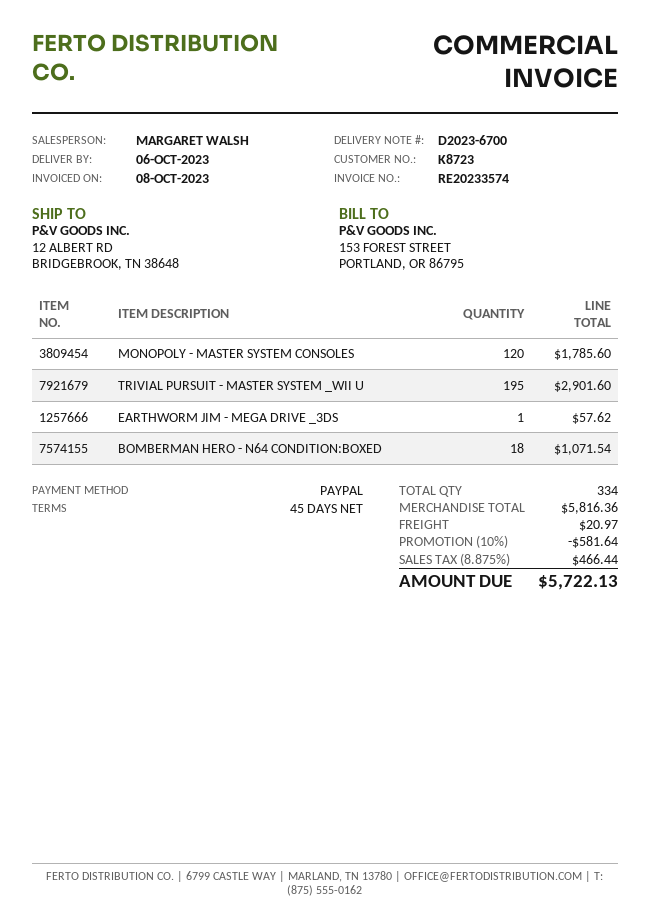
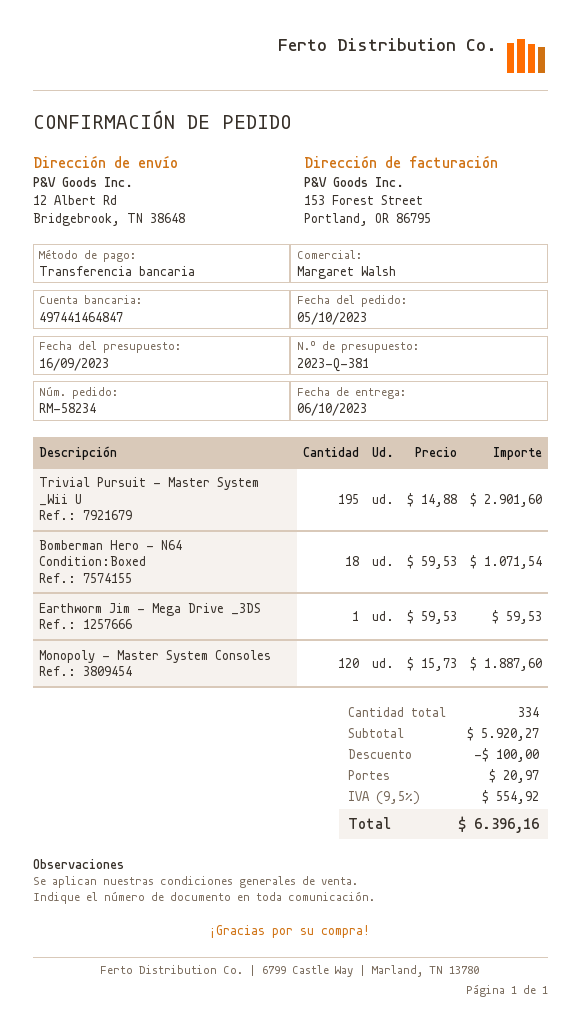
payment method: PayPal -> bank transfer
MONOPOLY - MASTER SYSTEM CONSOLES: 120 for 1785.60 -> 120 for 1887.60
EARTHWORM JIM - MEGA DRIVE _3DS: 1 for 57.62 -> 1 for 59.53
subtotal: 5816.36 -> 5920.27
discount: 581.64 -> 100.00
tax: 8.875% = 466.44 -> 9.5% = 554.92
total: 5722.13 -> 6396.16

